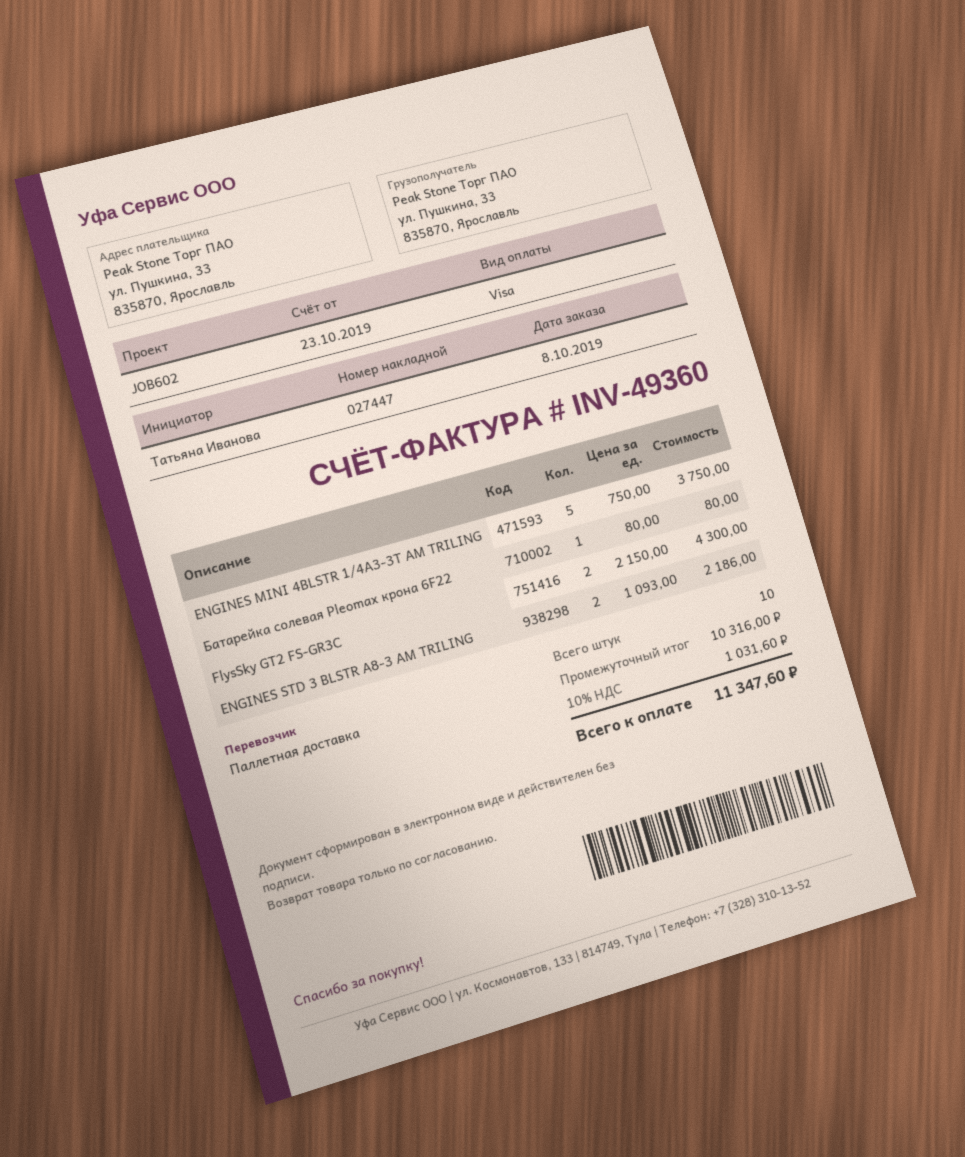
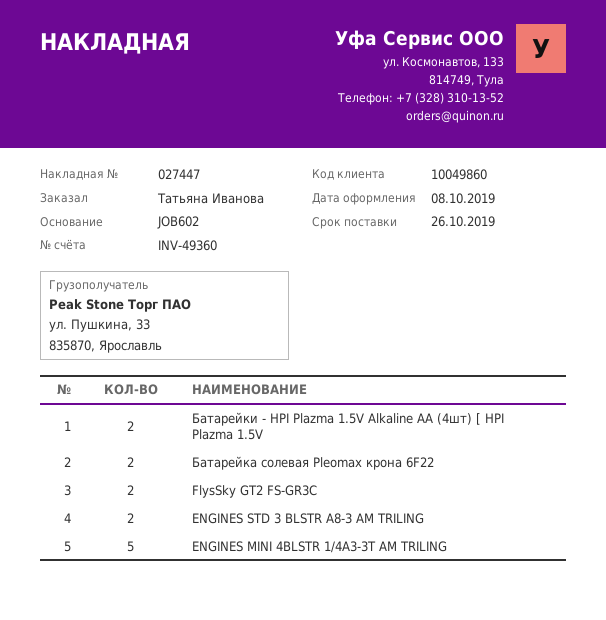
Батарейка солевая Pleomax крона 6F22: 1 -> 2
Батарейки - HPI Plazma 1.5V Alkaline AA (4шт) [ HPI Plazma 1.5V: none -> 2

